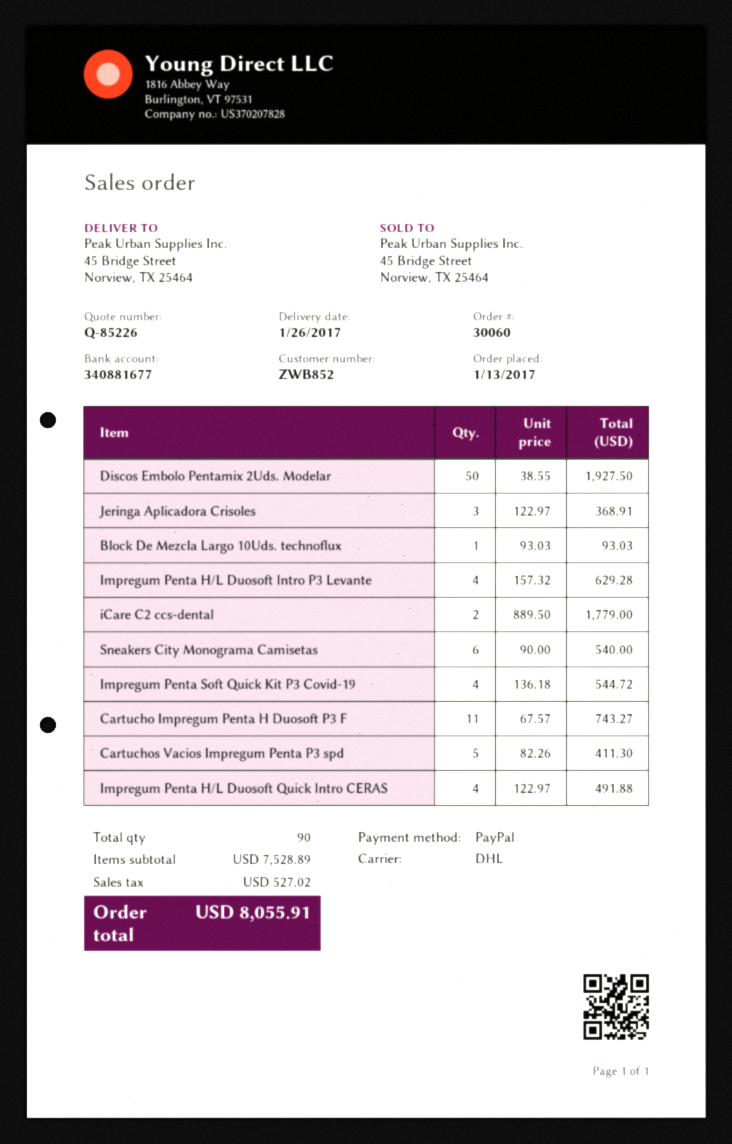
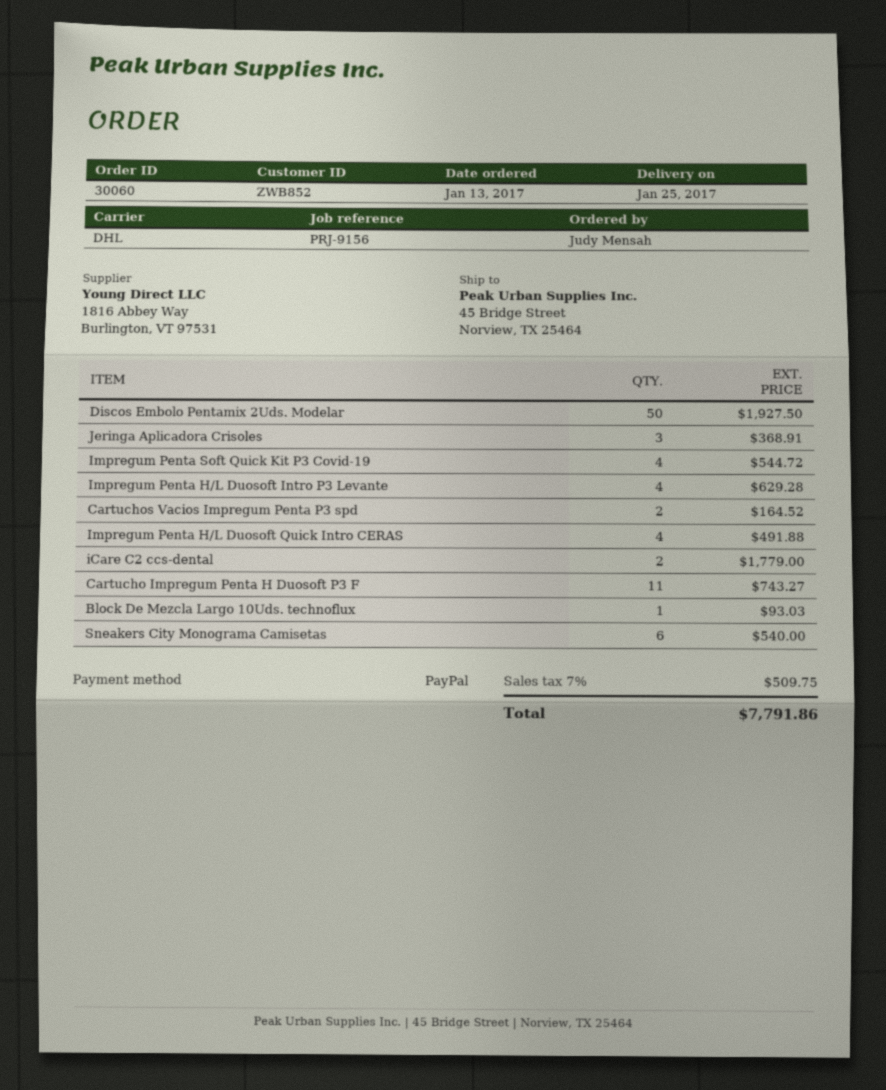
delivery date: 2017-01-26 -> 2017-01-25
Cartuchos Vacios Impregum Penta P3 spd: 5 for 411.30 -> 2 for 164.52
tax: 527.02 -> 509.75
total: 8055.91 -> 7791.86

